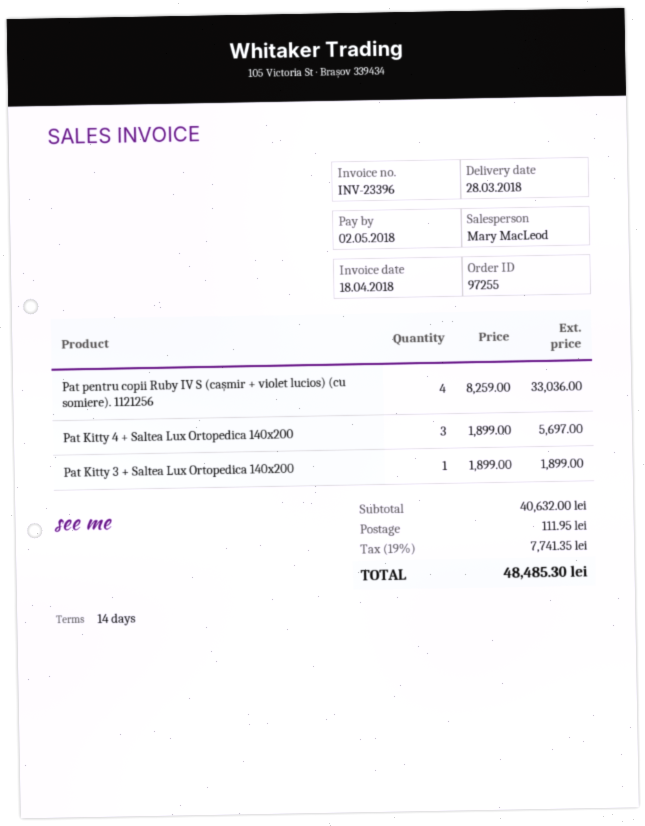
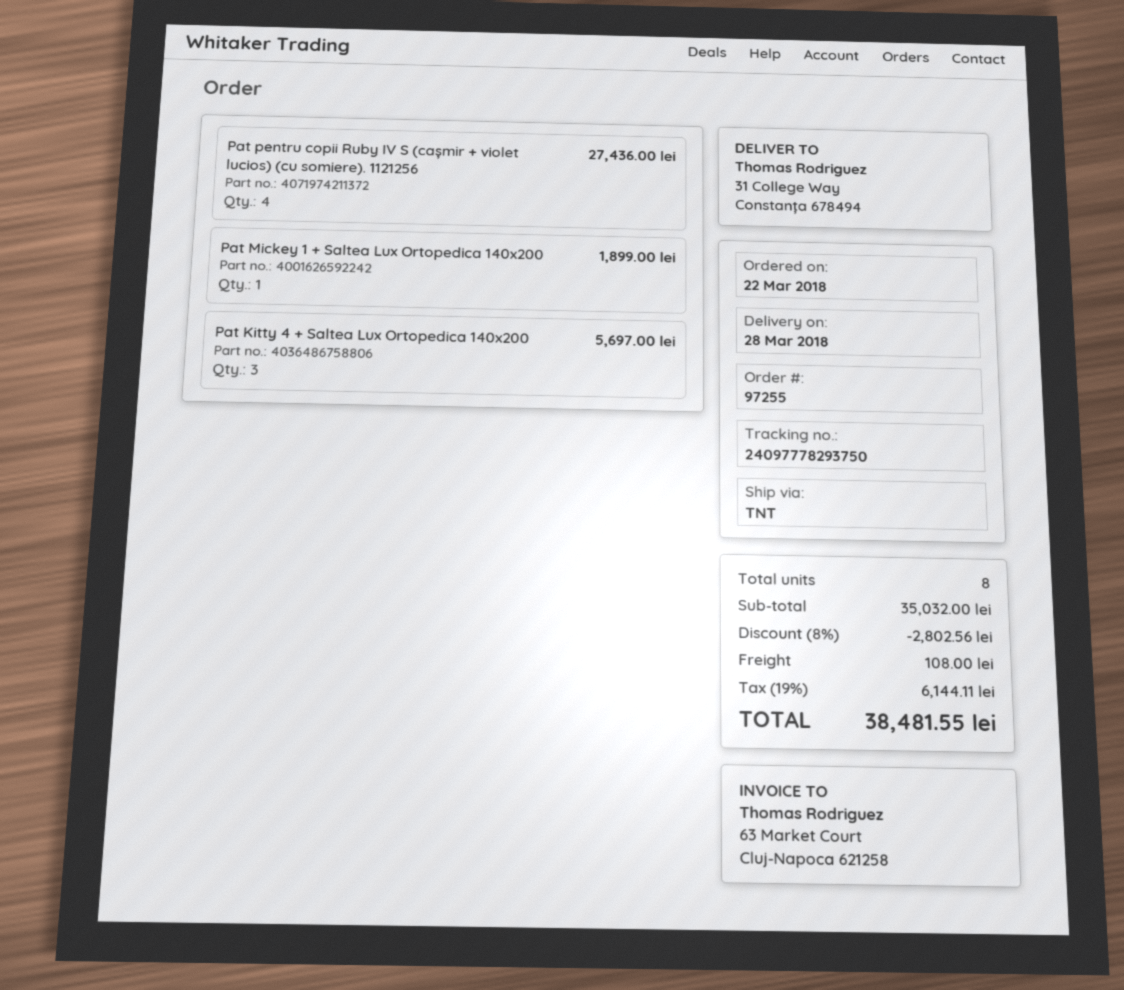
Pat pentru copii Ruby IV S (cașmir + violet lucios) (cu somiere). 1121256: 4 for 33036.00 -> 4 for 27436.00
Pat Kitty 3 + Saltea Lux Ortopedica 140x200: 1 for 1899.00 -> none
Pat Mickey 1 + Saltea Lux Ortopedica 140x200: none -> 1 for 1899.00
subtotal: 40632.00 -> 35032.00
discount: none -> 8% = 2802.56
shipping: 111.95 -> 108.00
tax: 19% = 7741.35 -> 19% = 6144.11
total: 48485.30 -> 38481.55

